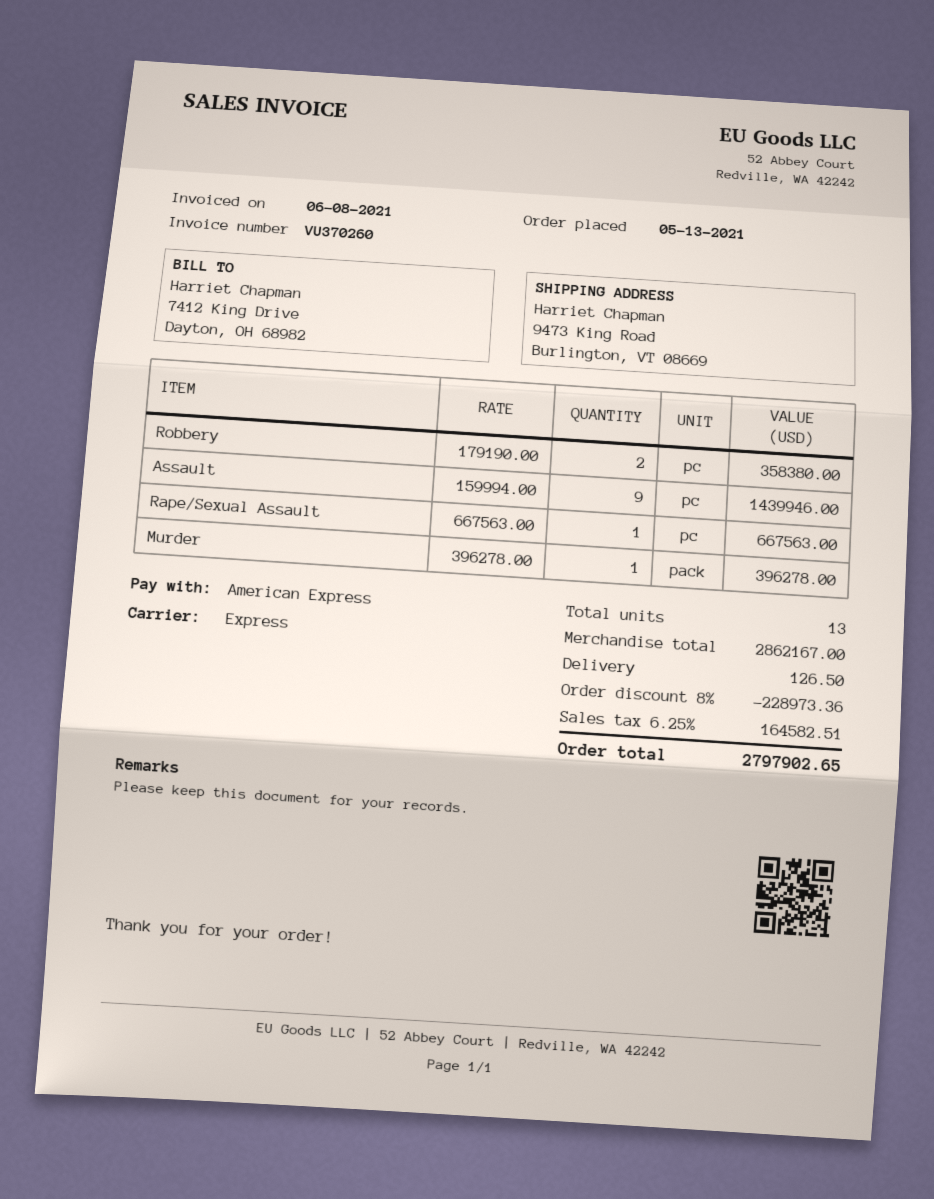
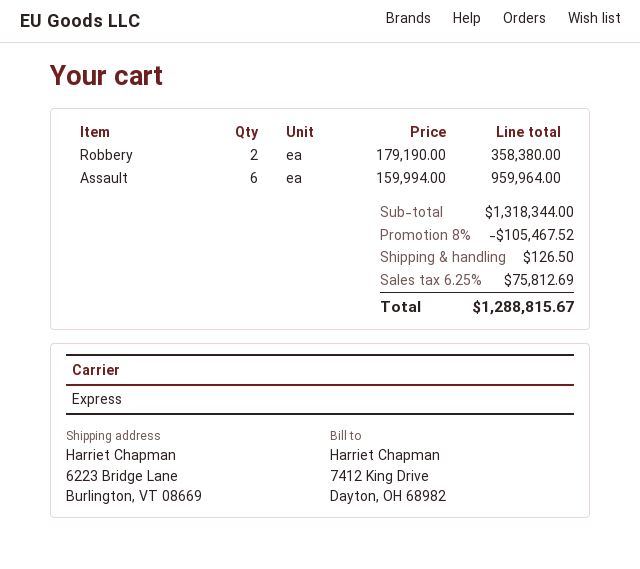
ship to: 9473 King Road, Burlington, VT 08669 -> 6223 Bridge Lane, Burlington, VT 08669
Assault: 9 x 159994.00 = 1439946.00 -> 6 x 159994.00 = 959964.00
Rape/Sexual Assault: 1 x 667563.00 = 667563.00 -> none
Murder: 1 x 396278.00 = 396278.00 -> none
subtotal: 2862167.00 -> 1318344.00
discount: 8% = 228973.36 -> 8% = 105467.52
tax: 6.25% = 164582.51 -> 6.25% = 75812.69
total: 2797902.65 -> 1288815.67

